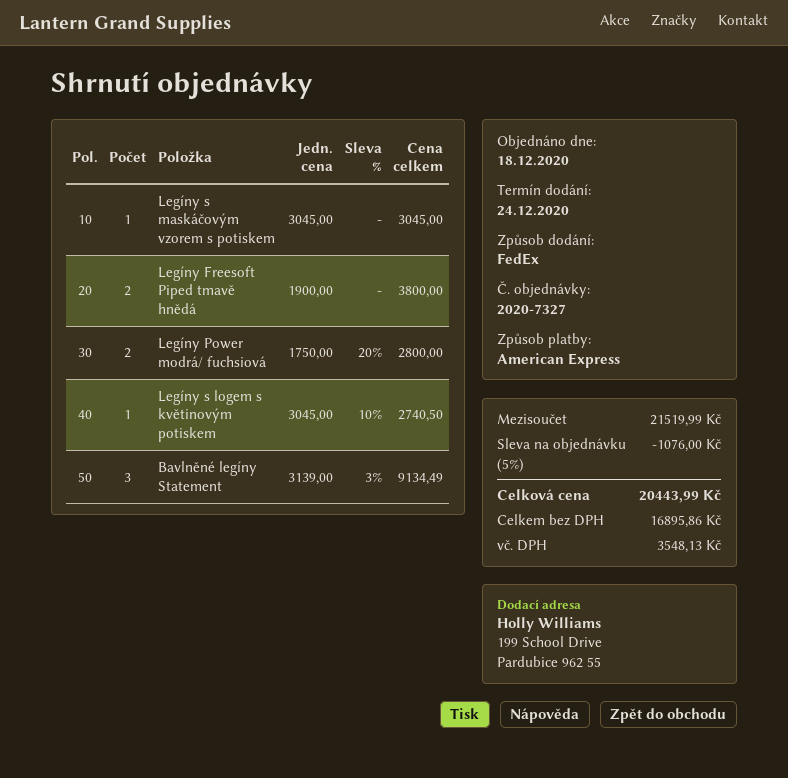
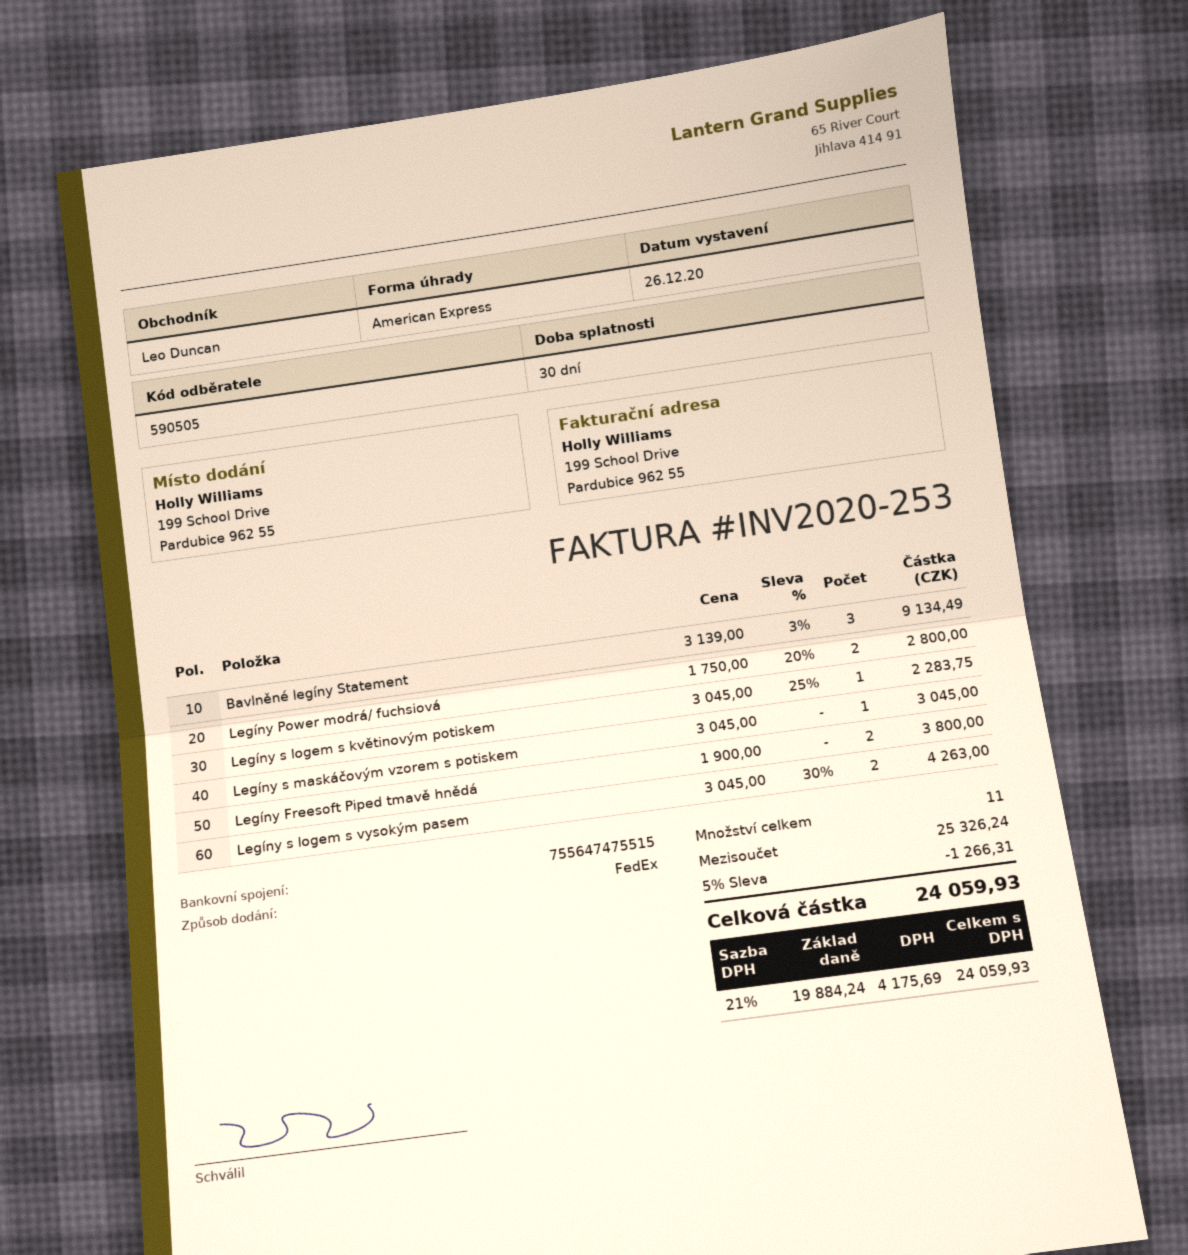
Legíny s logem s květinovým potiskem: 1 x 3045.00 - 10% = 2740.50 -> 1 x 3045.00 - 25% = 2283.75
Legíny s logem s vysokým pasem: none -> 2 x 3045.00 - 30% = 4263.00
subtotal: 21519.99 -> 25326.24
discount: 5% = 1076.00 -> 5% = 1266.31
net: 16895.86 -> 19884.24
tax: 3548.13 -> 4175.69
total: 20443.99 -> 24059.93

